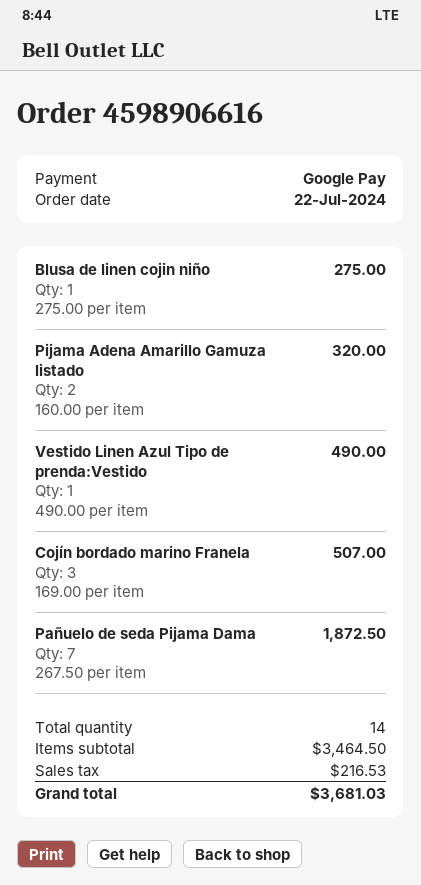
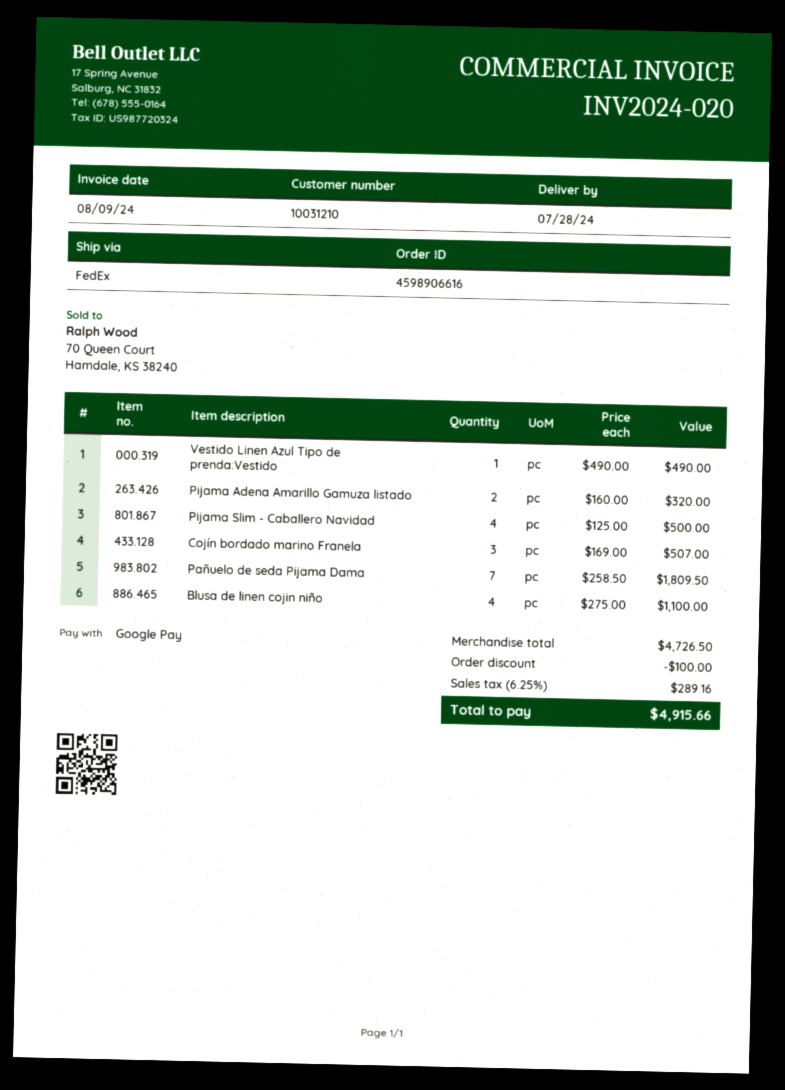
Blusa de linen cojin niño: 1 x 275.00 = 275.00 -> 4 x 275.00 = 1100.00
Pañuelo de seda Pijama Dama: 7 x 267.50 = 1872.50 -> 7 x 258.50 = 1809.50
Pijama Slim - Caballero Navidad: none -> 4 x 125.00 = 500.00
subtotal: 3464.50 -> 4726.50
discount: none -> 100.00
tax: 216.53 -> 289.16
total: 3681.03 -> 4915.66

